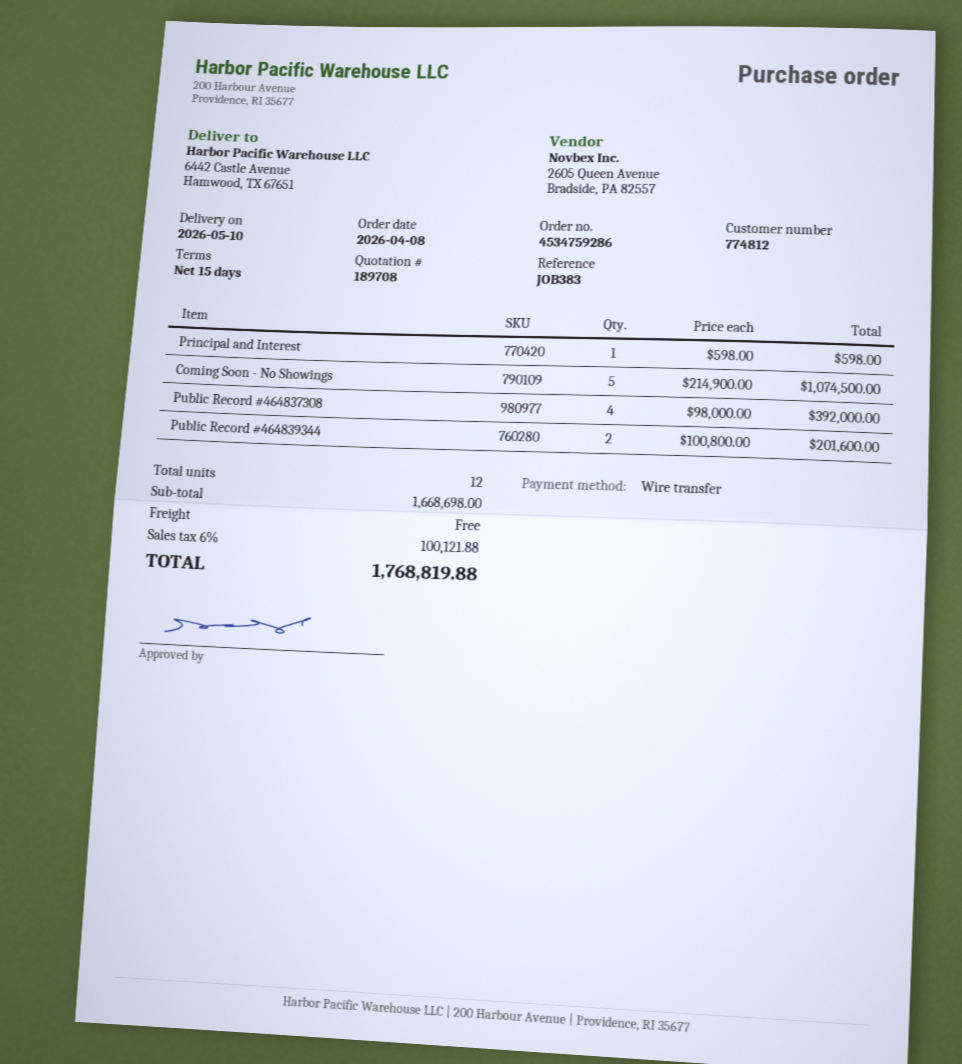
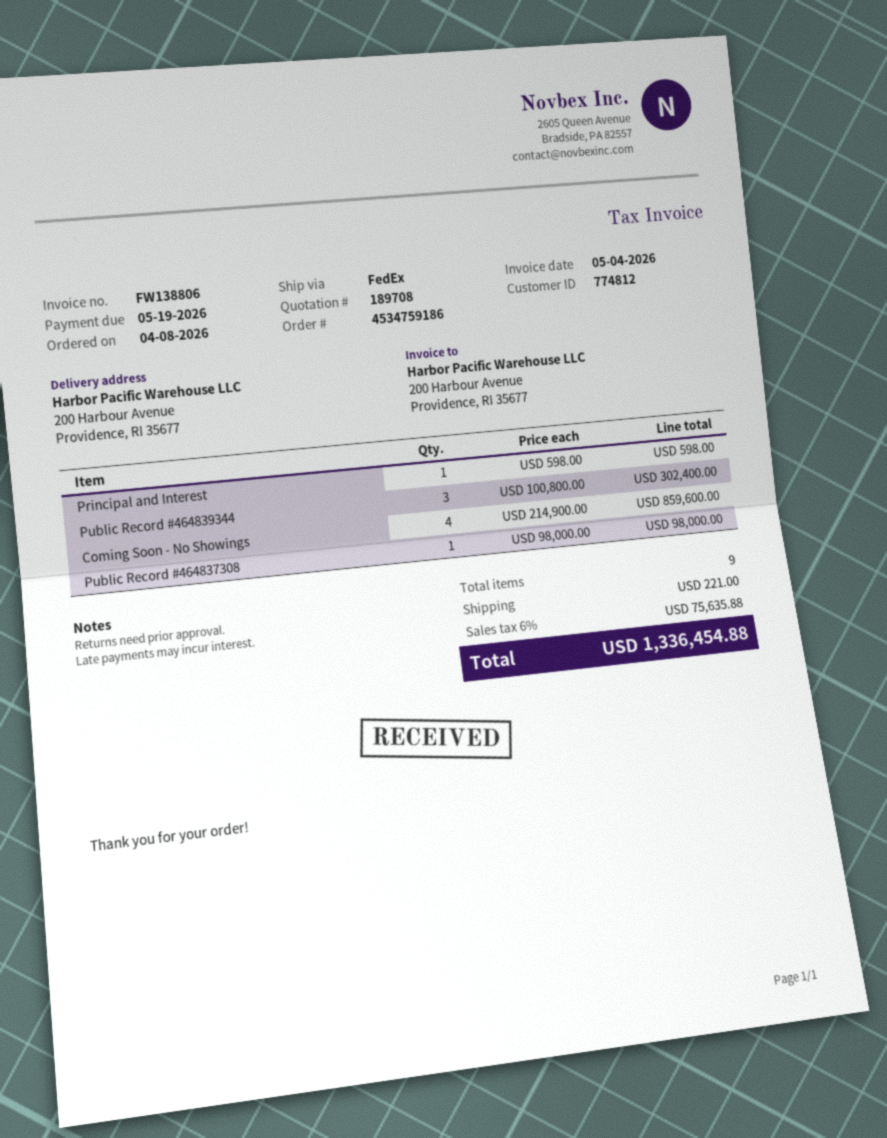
order number: 4534759286 -> 4534759186
ship to: 6442 Castle Avenue, Hamwood, TX 67651 -> 200 Harbour Avenue, Providence, RI 35677
Coming Soon - No Showings: 5 x 214900.00 = 1074500.00 -> 4 x 214900.00 = 859600.00
Public Record #464837308: 4 x 98000.00 = 392000.00 -> 1 x 98000.00 = 98000.00
Public Record #464839344: 2 x 100800.00 = 201600.00 -> 3 x 100800.00 = 302400.00
total quantity: 12 -> 9
shipping: 0.00 -> 221.00
tax: 6% = 100121.88 -> 6% = 75635.88
total: 1768819.88 -> 1336454.88

